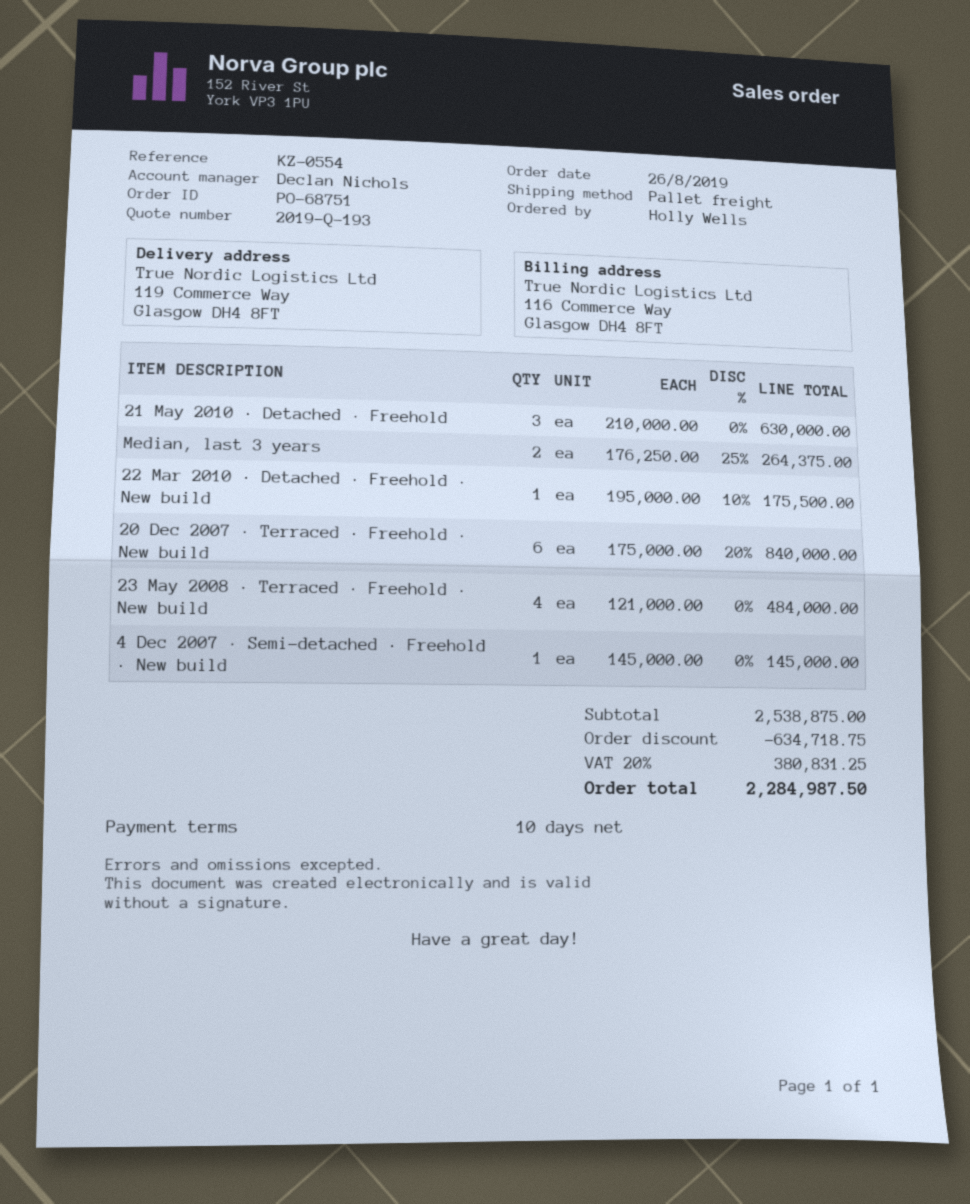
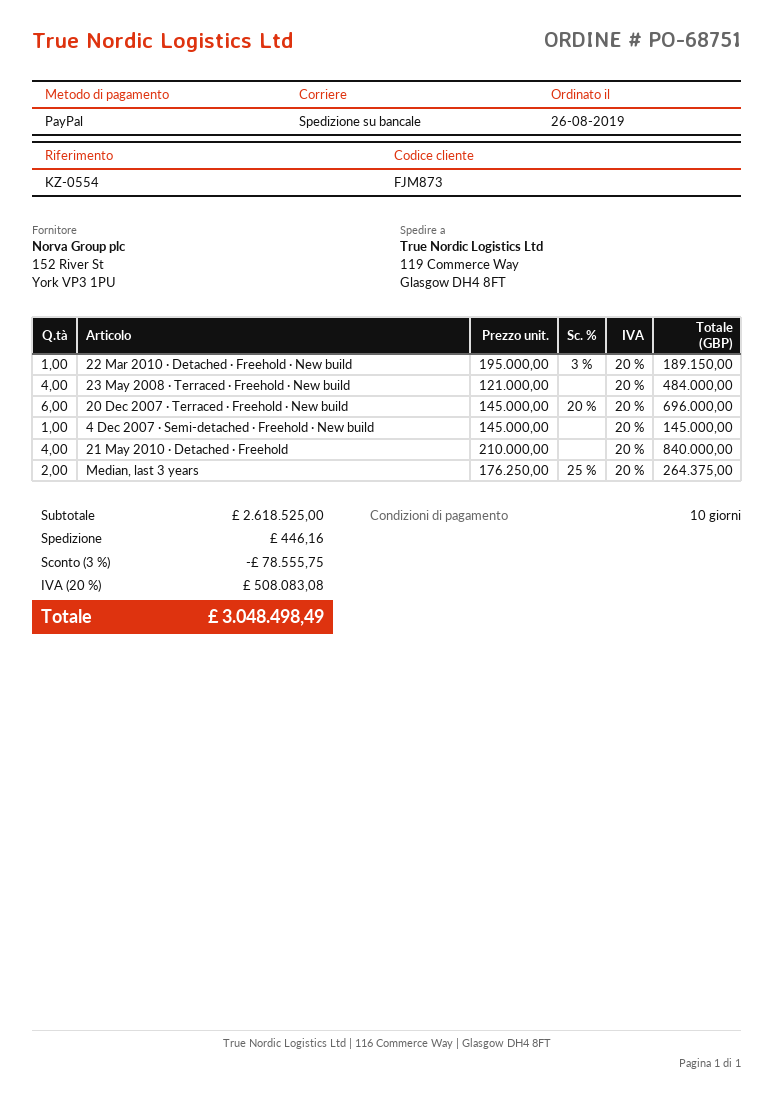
21 May 2010 · Detached · Freehold: 3 x 210000.00 = 630000.00 -> 4 x 210000.00 = 840000.00
22 Mar 2010 · Detached · Freehold · New build: 1 x 195000.00 - 10% = 175500.00 -> 1 x 195000.00 - 3% = 189150.00
20 Dec 2007 · Terraced · Freehold · New build: 6 x 175000.00 - 20% = 840000.00 -> 6 x 145000.00 - 20% = 696000.00
subtotal: 2538875.00 -> 2618525.00
discount: 634718.75 -> 78555.75
shipping: none -> 446.16
tax: 20% = 380831.25 -> 20% = 508083.08
total: 2284987.50 -> 3048498.49

